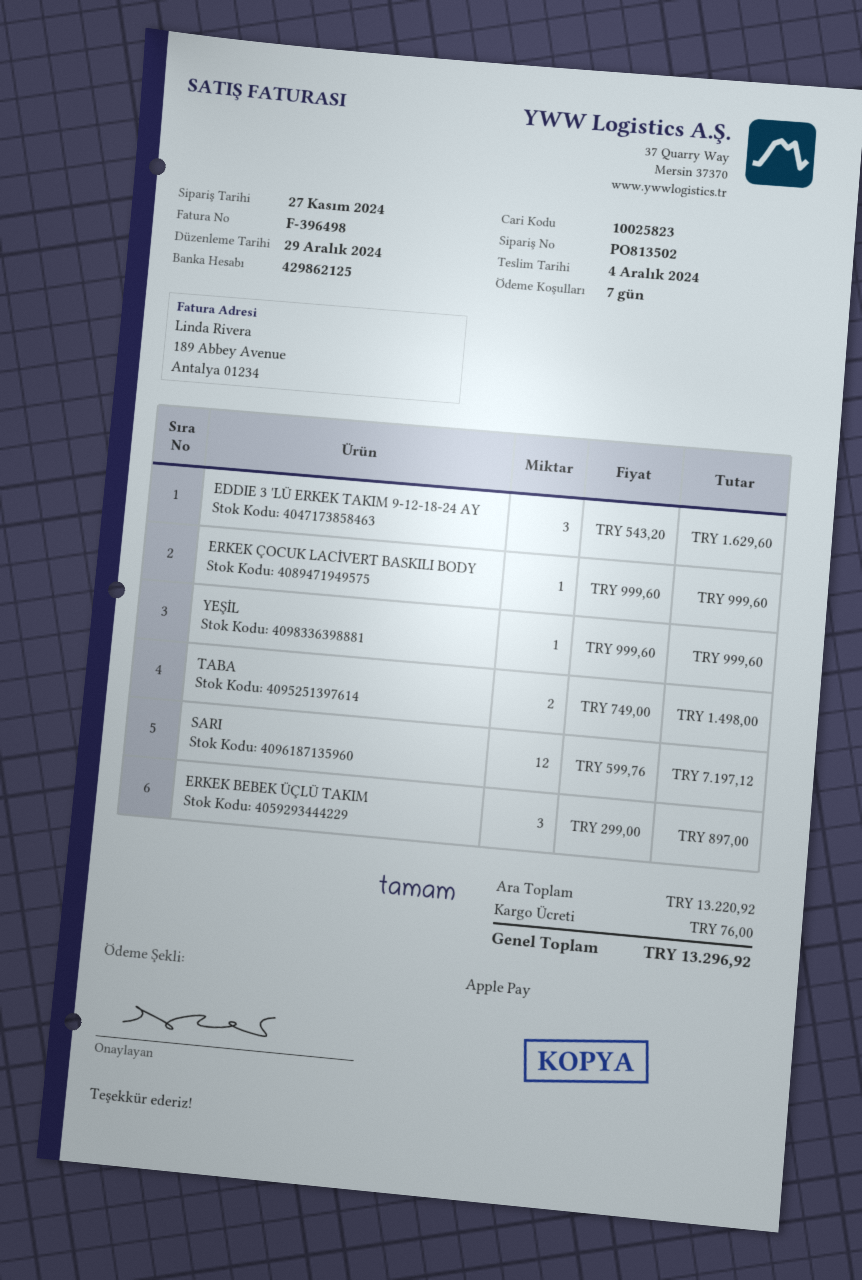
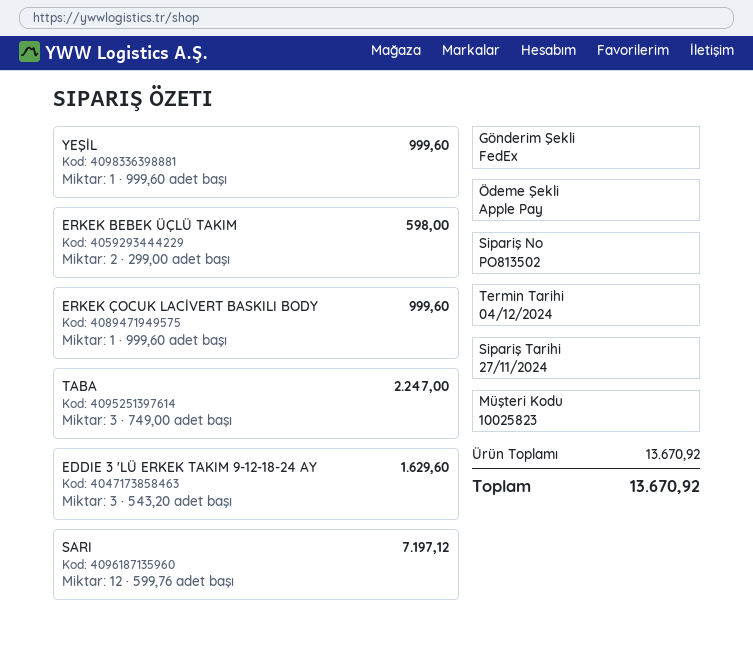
TABA: 2 x 749.00 = 1498.00 -> 3 x 749.00 = 2247.00
ERKEK BEBEK ÜÇLÜ TAKIM: 3 x 299.00 = 897.00 -> 2 x 299.00 = 598.00
subtotal: 13220.92 -> 13670.92
shipping: 76.00 -> none
total: 13296.92 -> 13670.92

